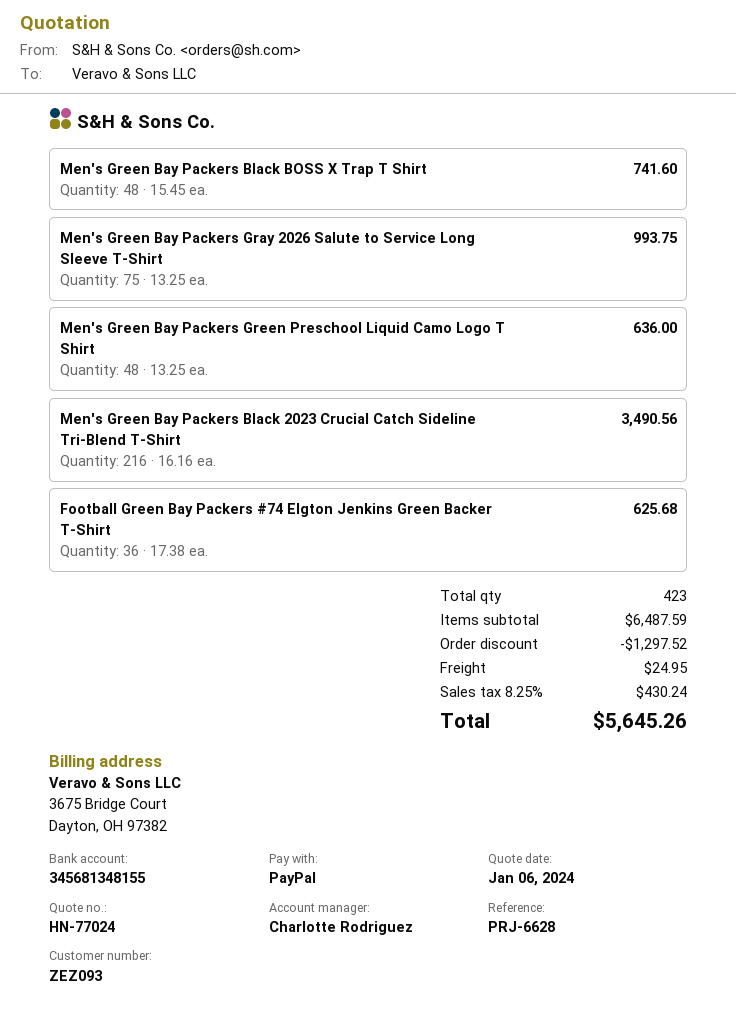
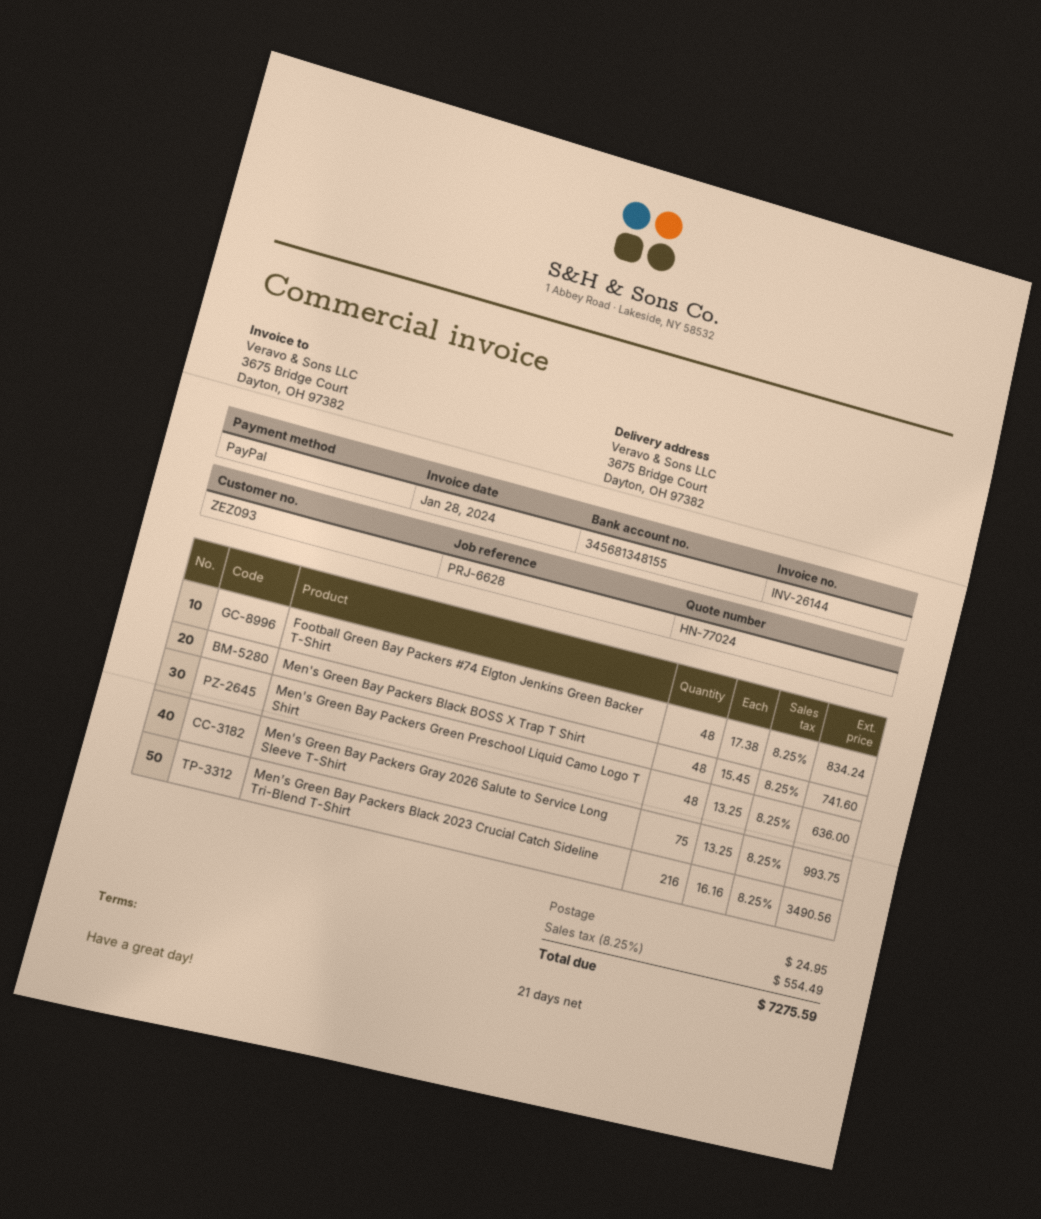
Football Green Bay Packers #74 Elgton Jenkins Green Backer T-Shirt: 36 x 17.38 = 625.68 -> 48 x 17.38 = 834.24
discount: 1297.52 -> none
tax: 8.25% = 430.24 -> 8.25% = 554.49
total: 5645.26 -> 7275.59

